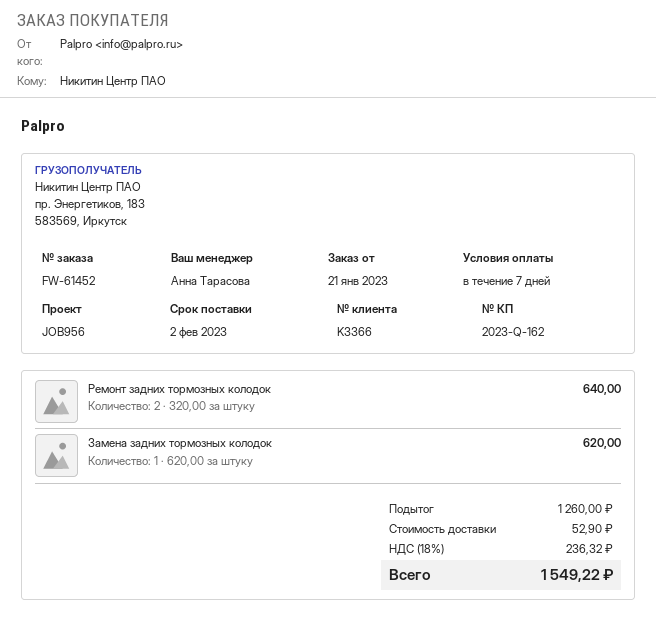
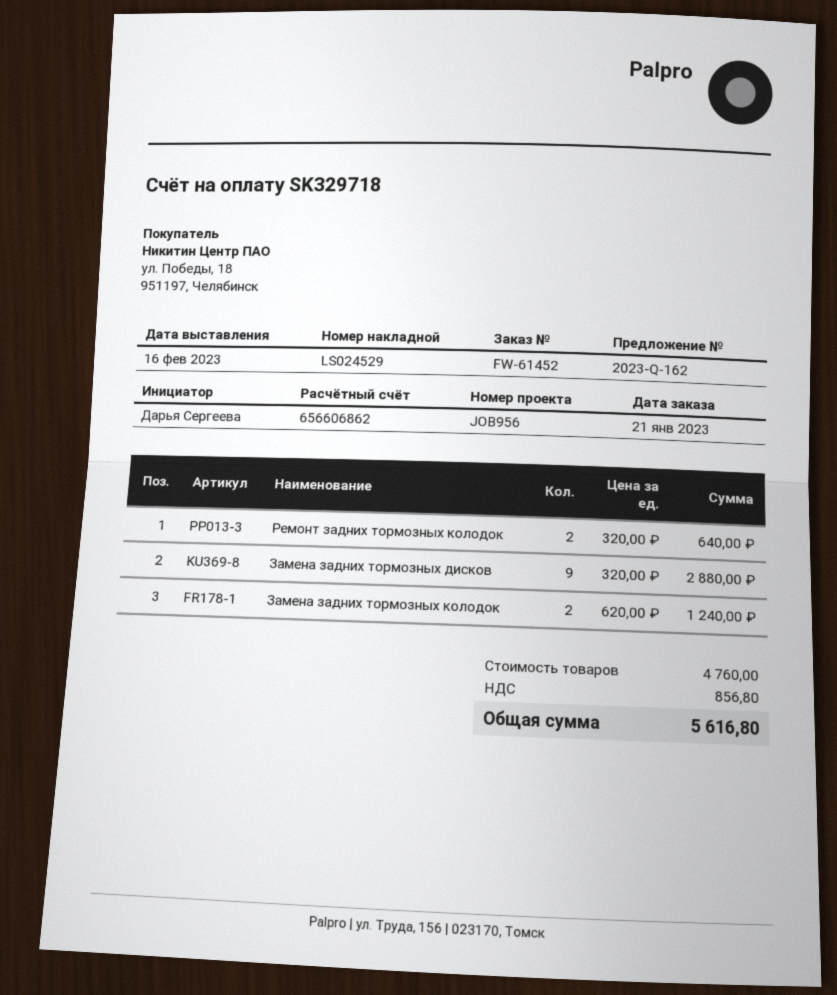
Замена задних тормозных колодок: 1 x 620.00 = 620.00 -> 2 x 620.00 = 1240.00
Замена задних тормозных дисков: none -> 9 x 320.00 = 2880.00
subtotal: 1260.00 -> 4760.00
shipping: 52.90 -> none
tax: 236.32 -> 856.80
total: 1549.22 -> 5616.80

